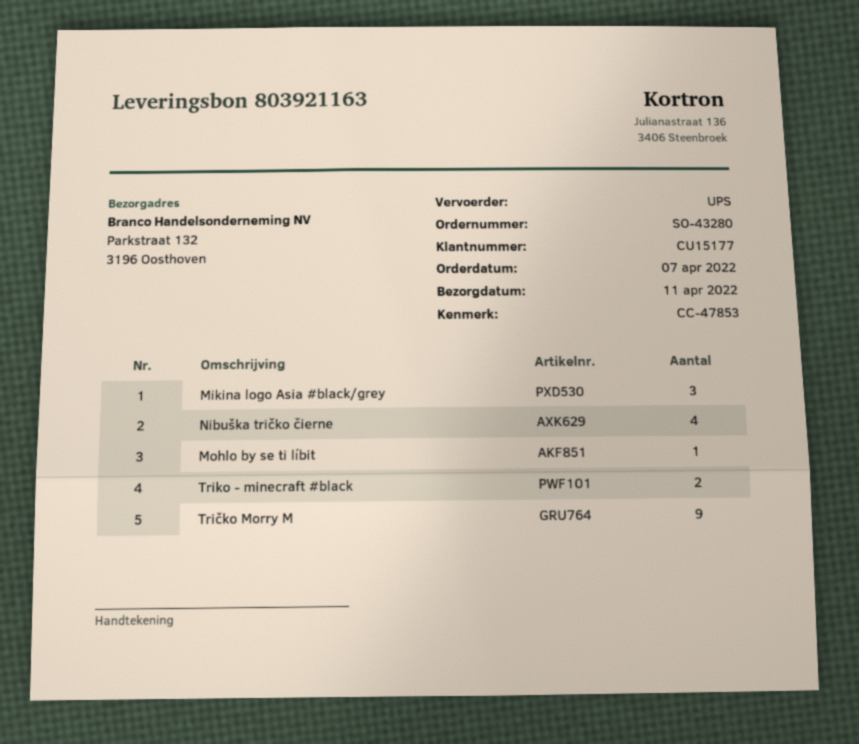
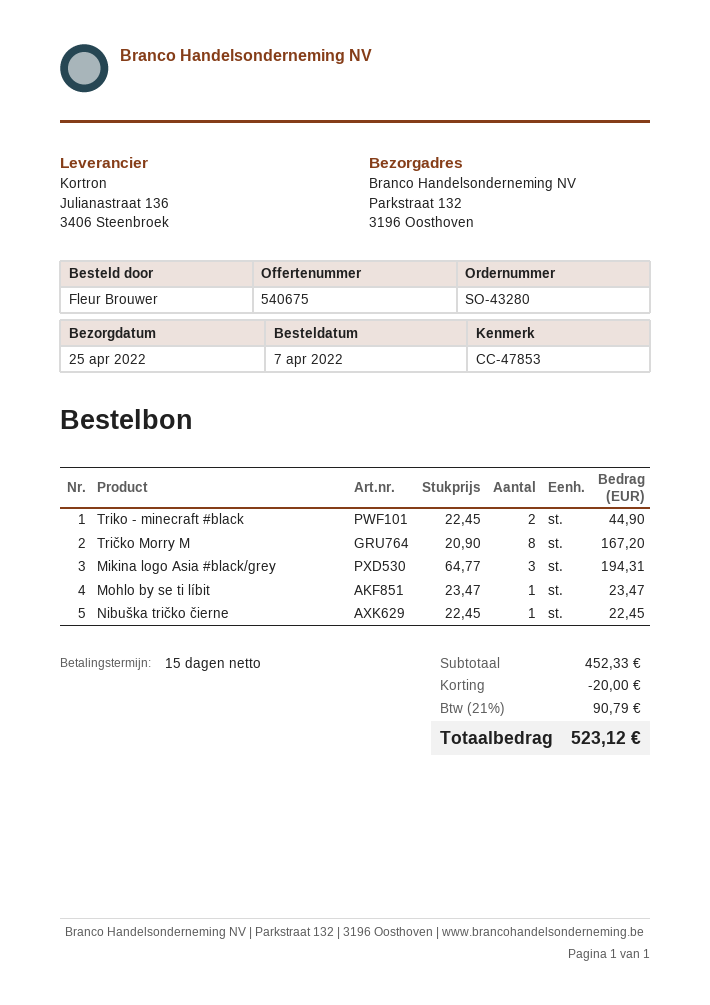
delivery date: 2022-04-11 -> 2022-04-25
Nibuška tričko čierne: 4 -> 1
Tričko Morry M: 9 -> 8

